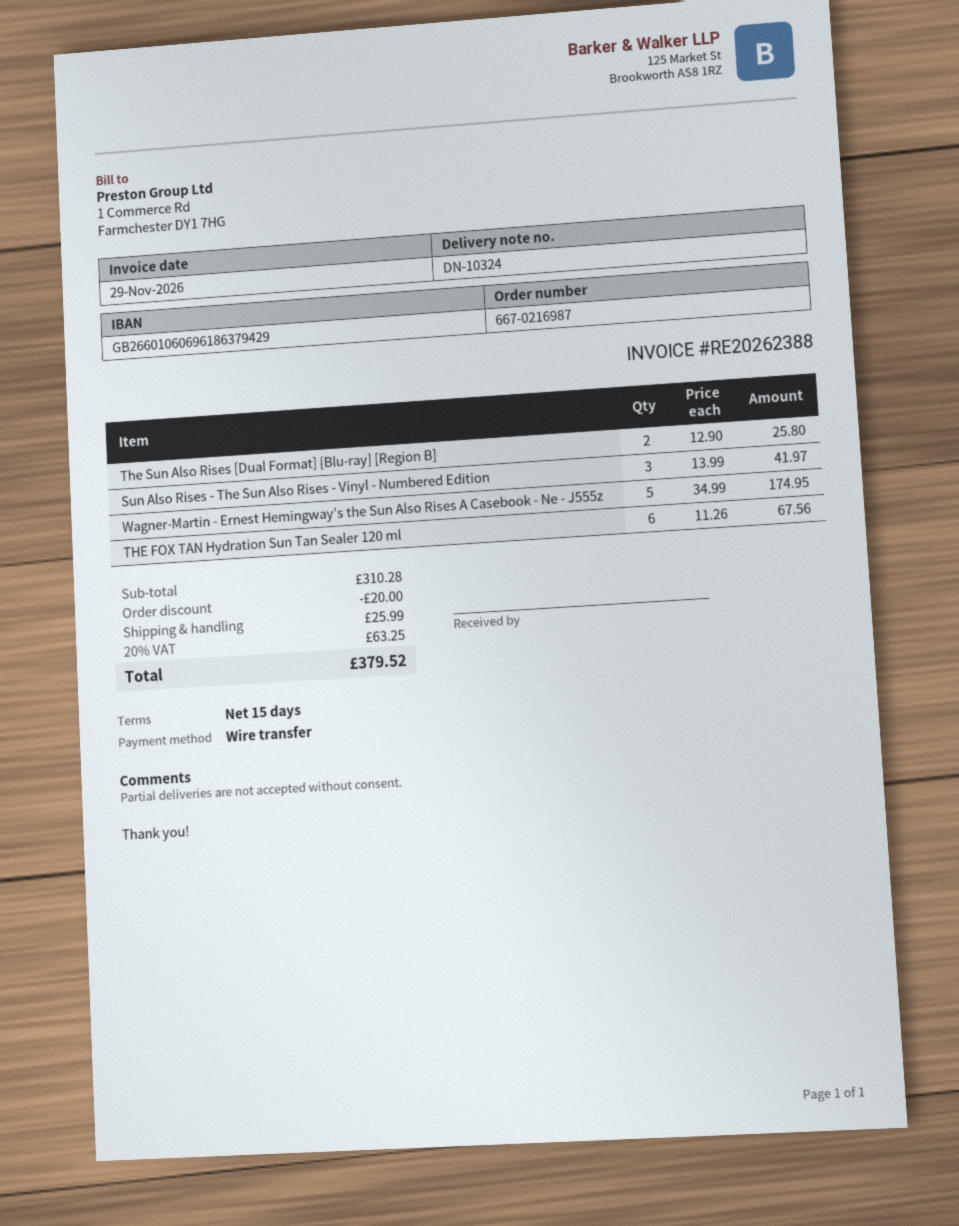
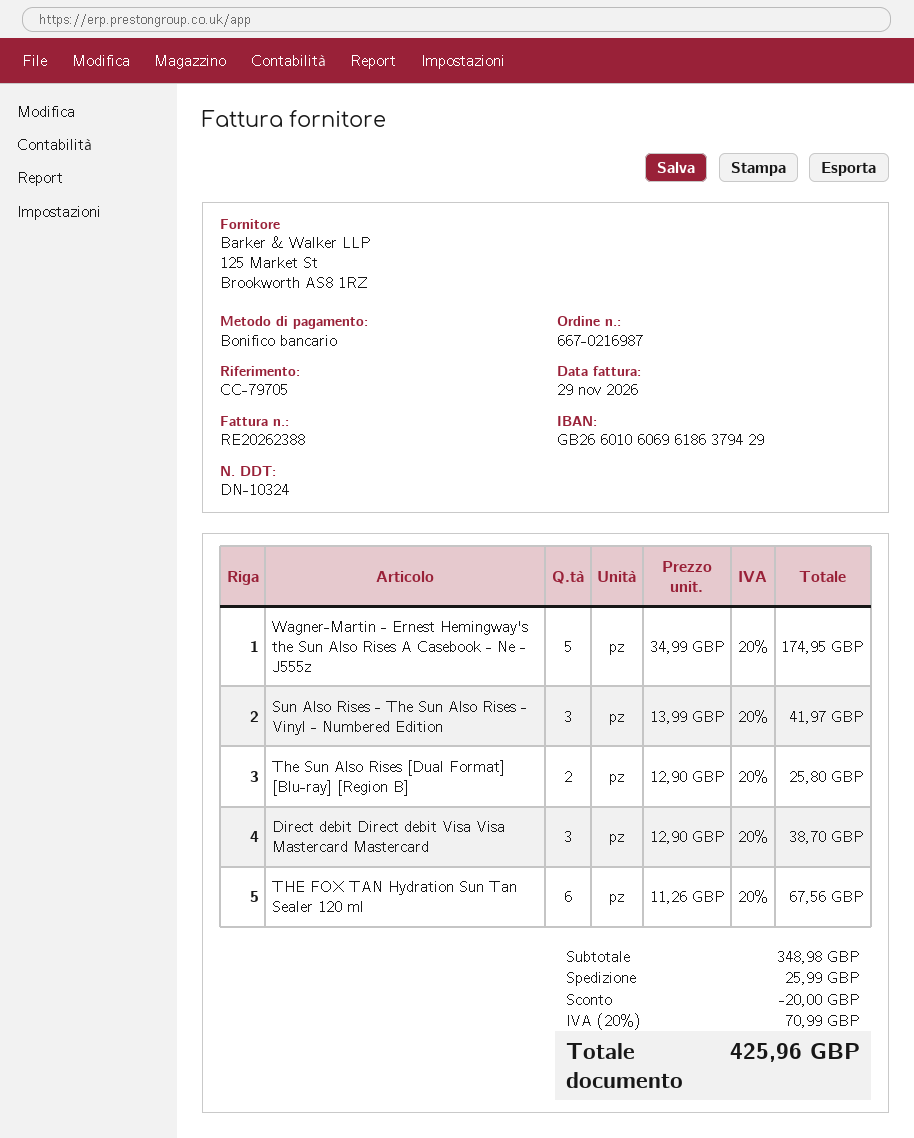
Direct debit Direct debit Visa Visa Mastercard Mastercard: none -> 3 x 12.90 = 38.70
subtotal: 310.28 -> 348.98
tax: 20% = 63.25 -> 20% = 70.99
total: 379.52 -> 425.96

